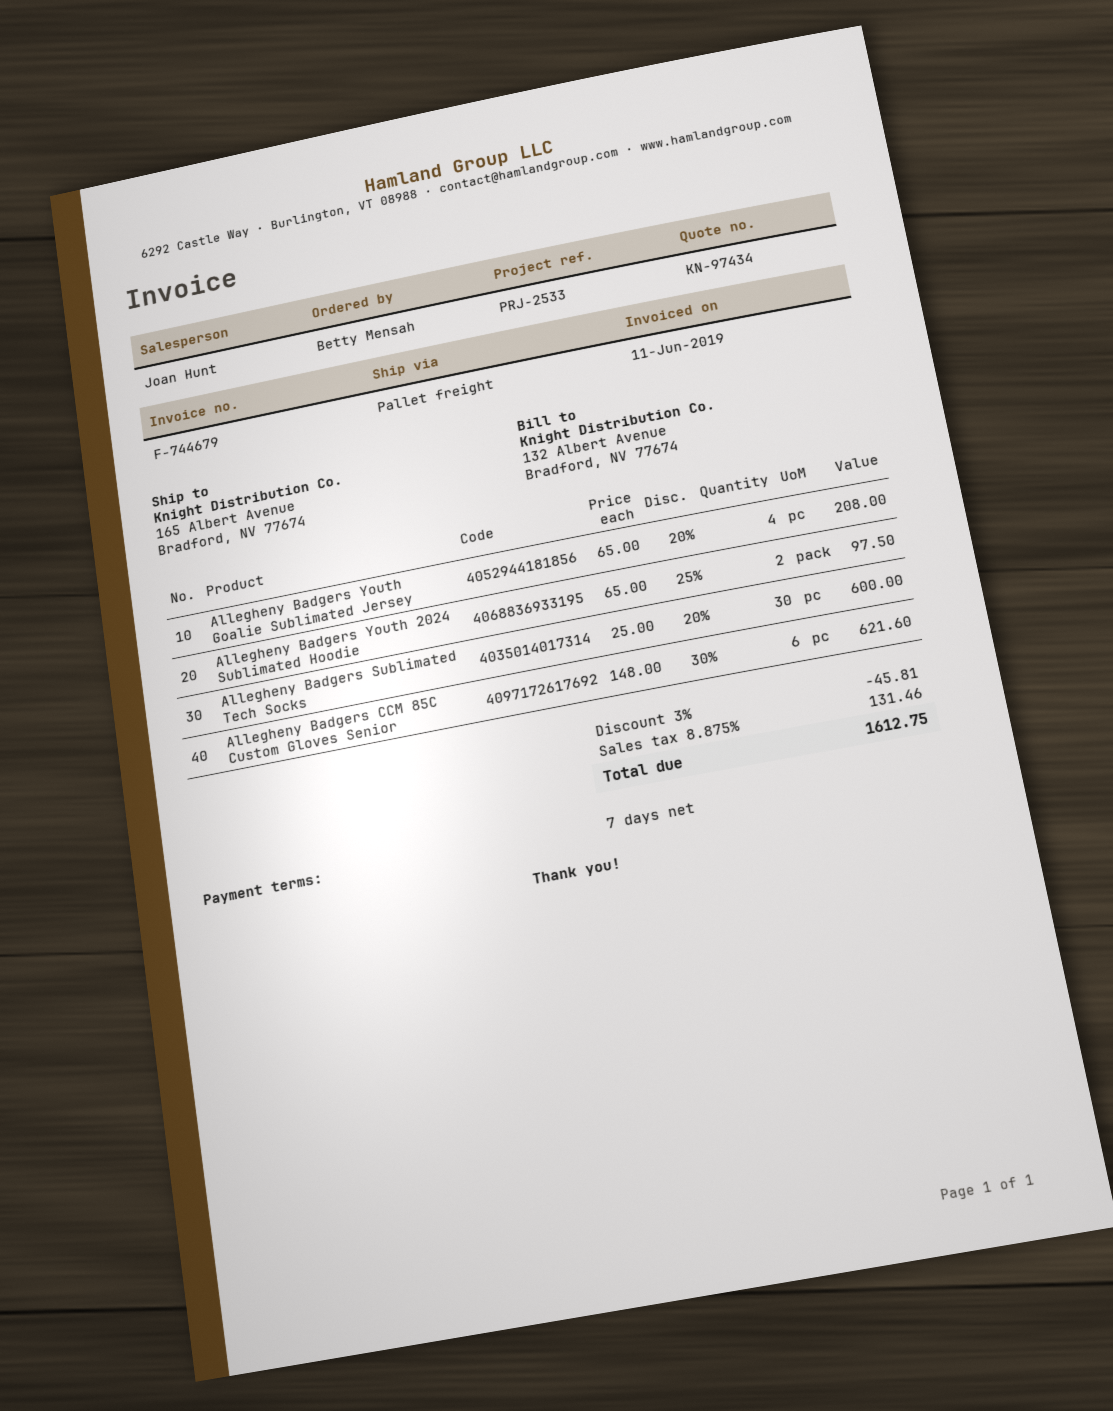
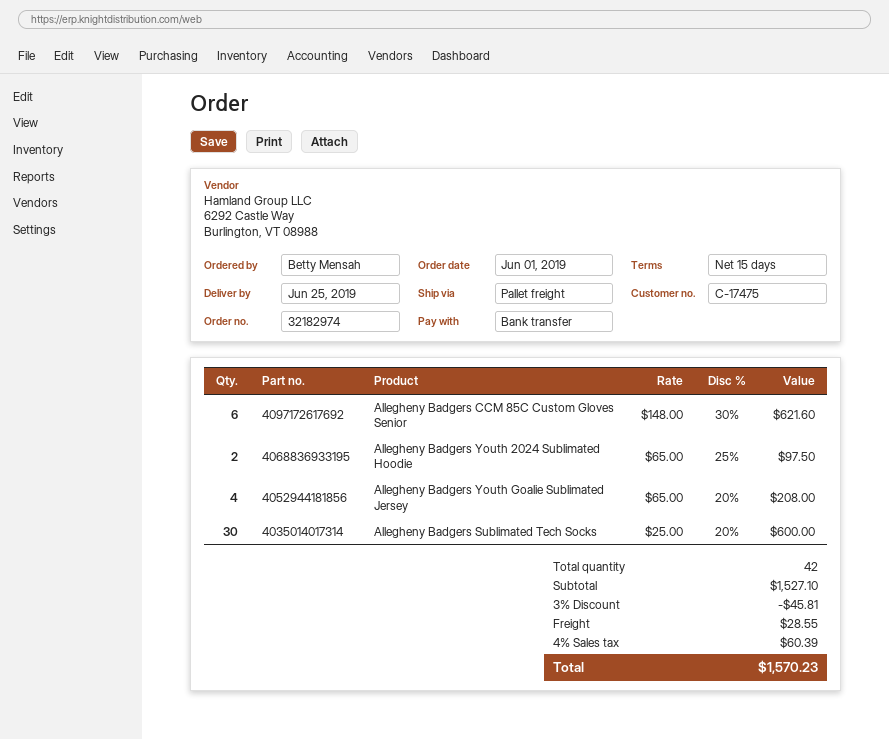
payment terms: 7 days -> 15 days
shipping: none -> 28.55
tax: 8.875% = 131.46 -> 4% = 60.39
total: 1612.75 -> 1570.23

